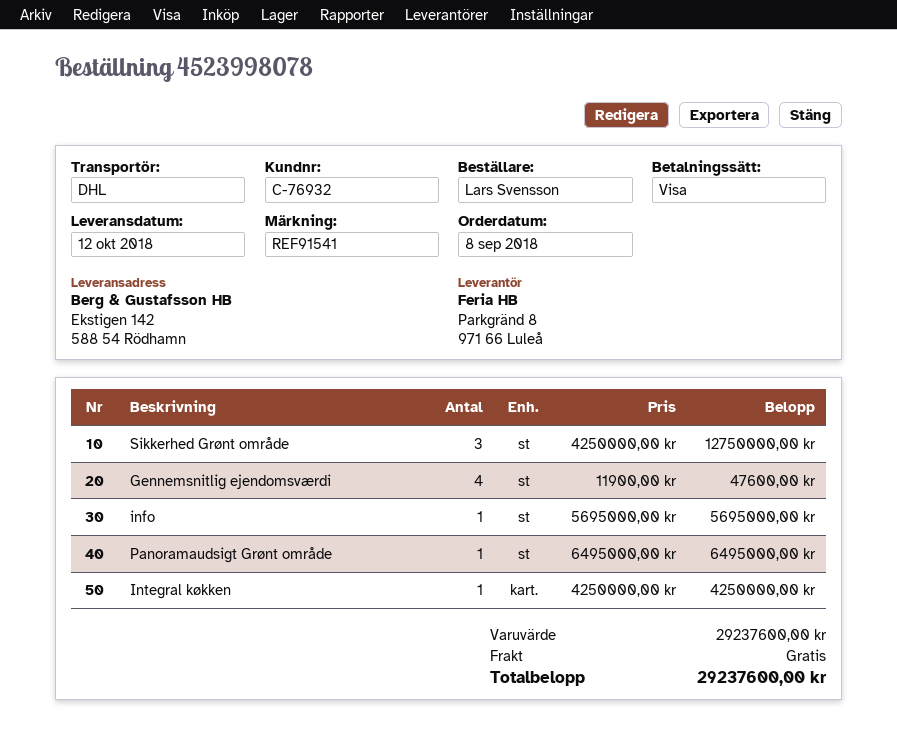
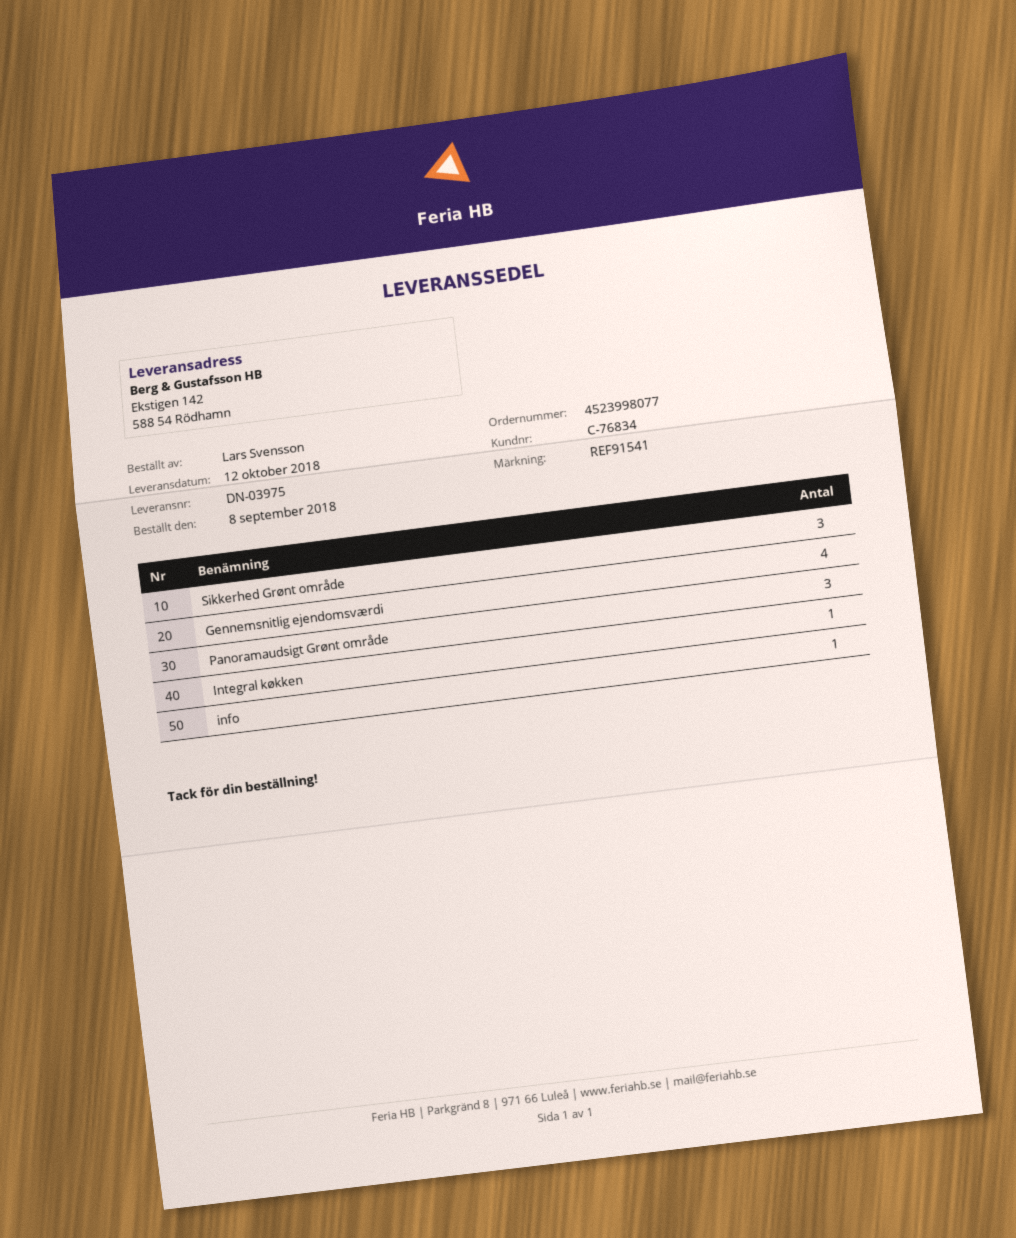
order number: 4523998078 -> 4523998077
customer number: C-76932 -> C-76834
Panoramaudsigt Grønt område: 1 -> 3

